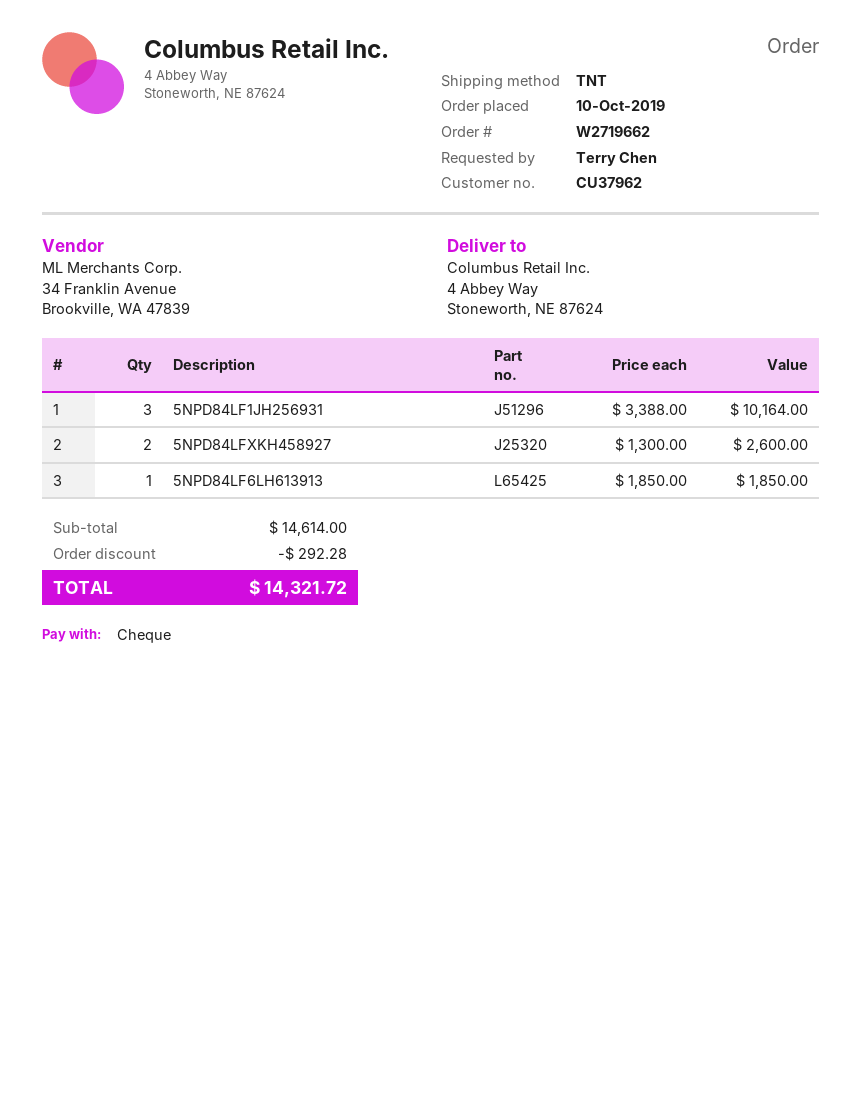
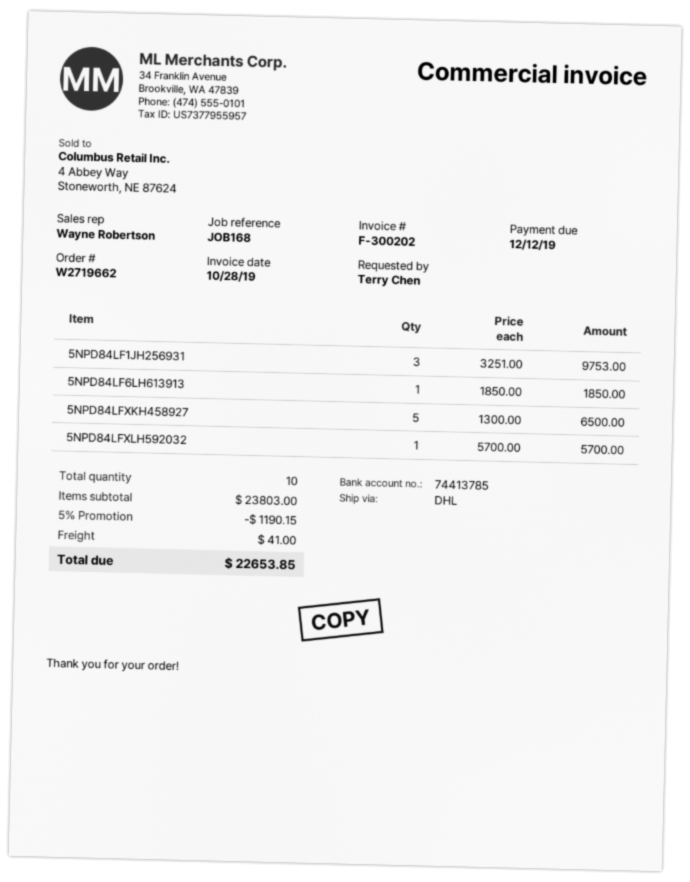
shipping method: TNT -> DHL
5NPD84LF1JH256931: 3 x 3388.00 = 10164.00 -> 3 x 3251.00 = 9753.00
5NPD84LFXKH458927: 2 x 1300.00 = 2600.00 -> 5 x 1300.00 = 6500.00
5NPD84LFXLH592032: none -> 1 x 5700.00 = 5700.00
subtotal: 14614.00 -> 23803.00
discount: 292.28 -> 1190.15
shipping: none -> 41.00
total: 14321.72 -> 22653.85

